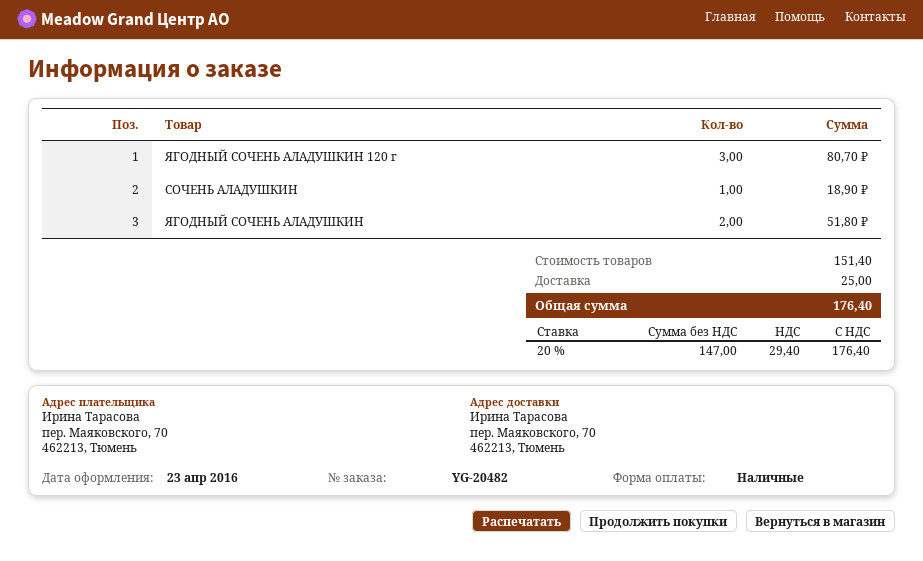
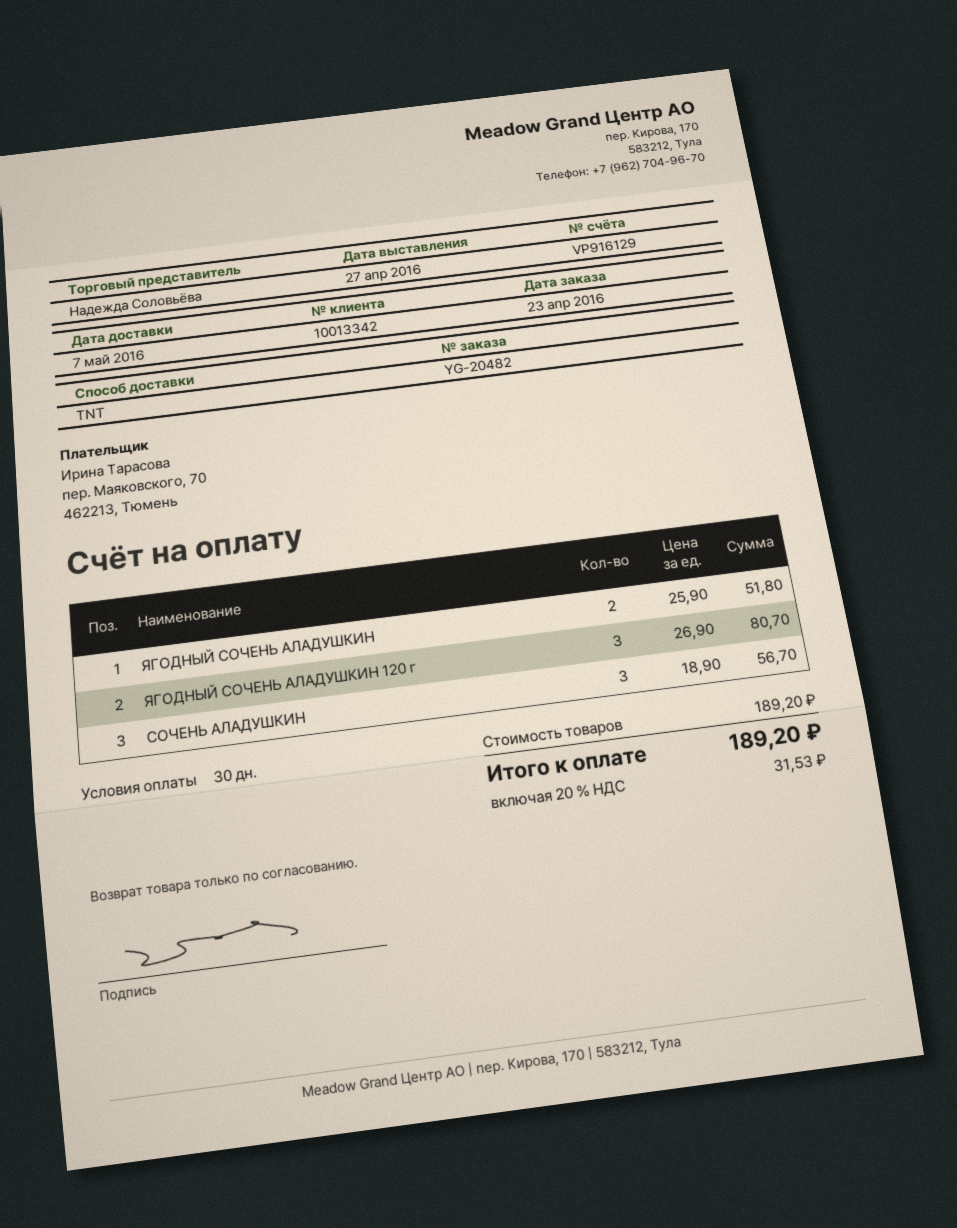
СОЧЕНЬ АЛАДУШКИН: 1 for 18.90 -> 3 for 56.70
subtotal: 151.40 -> 189.20
shipping: 25.00 -> none
tax: 20% = 29.40 -> 20% = 31.53
total: 176.40 -> 189.20

